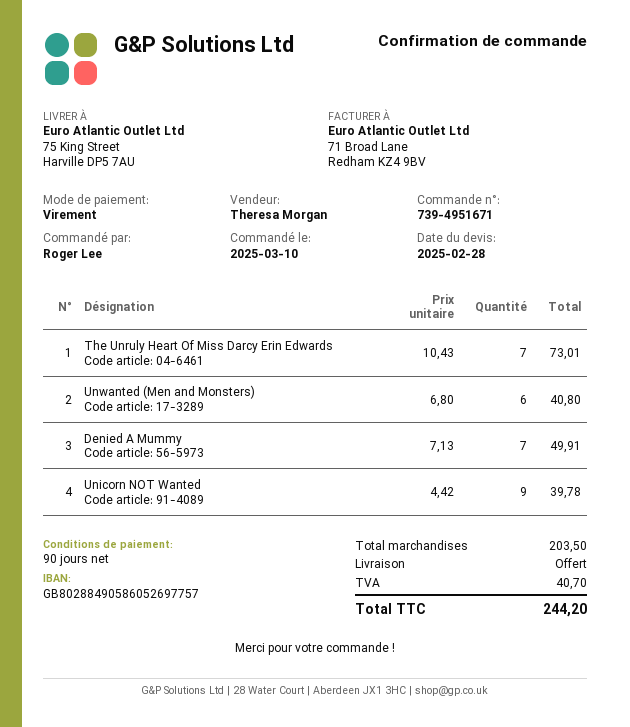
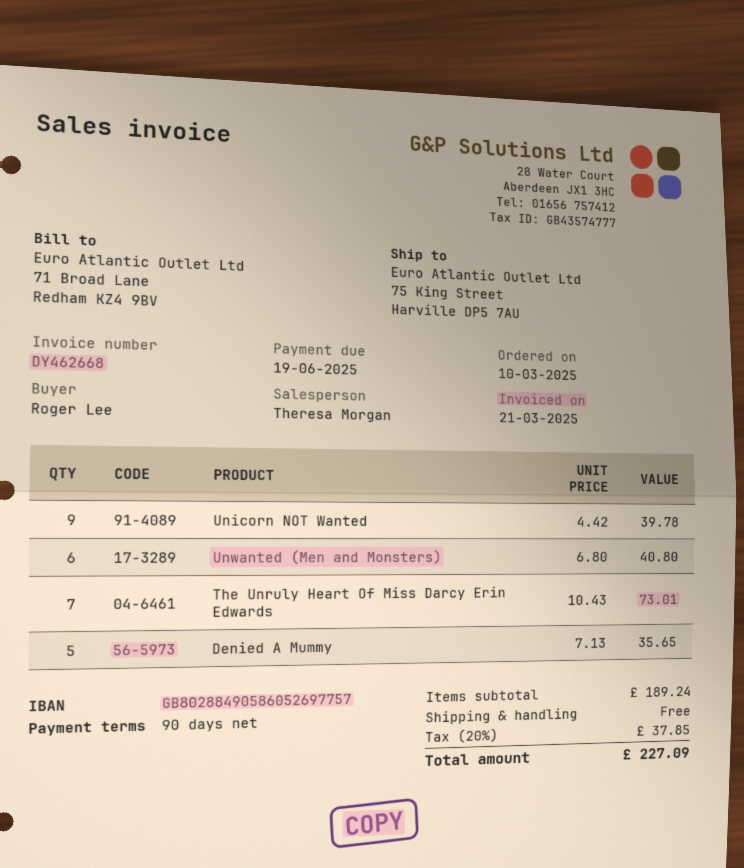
Denied A Mummy: 7 x 7.13 = 49.91 -> 5 x 7.13 = 35.65
subtotal: 203.50 -> 189.24
tax: 40.70 -> 37.85
total: 244.20 -> 227.09

